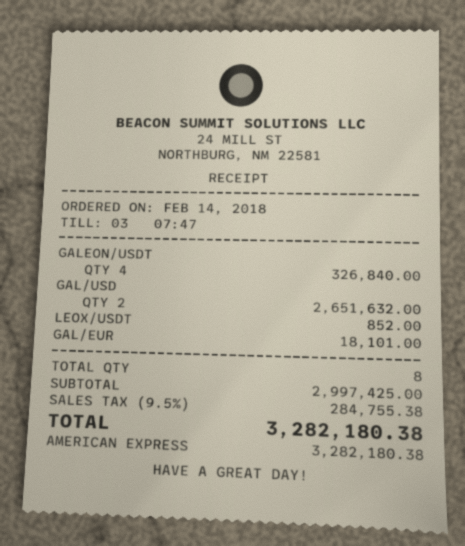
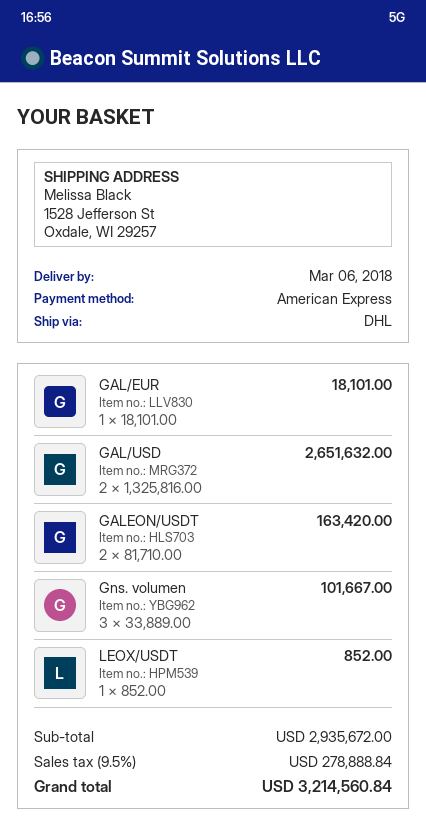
GALEON/USDT: 4 for 326840.00 -> 2 for 163420.00
Gns. volumen: none -> 3 for 101667.00
subtotal: 2997425.00 -> 2935672.00
tax: 9.5% = 284755.38 -> 9.5% = 278888.84
total: 3282180.38 -> 3214560.84

